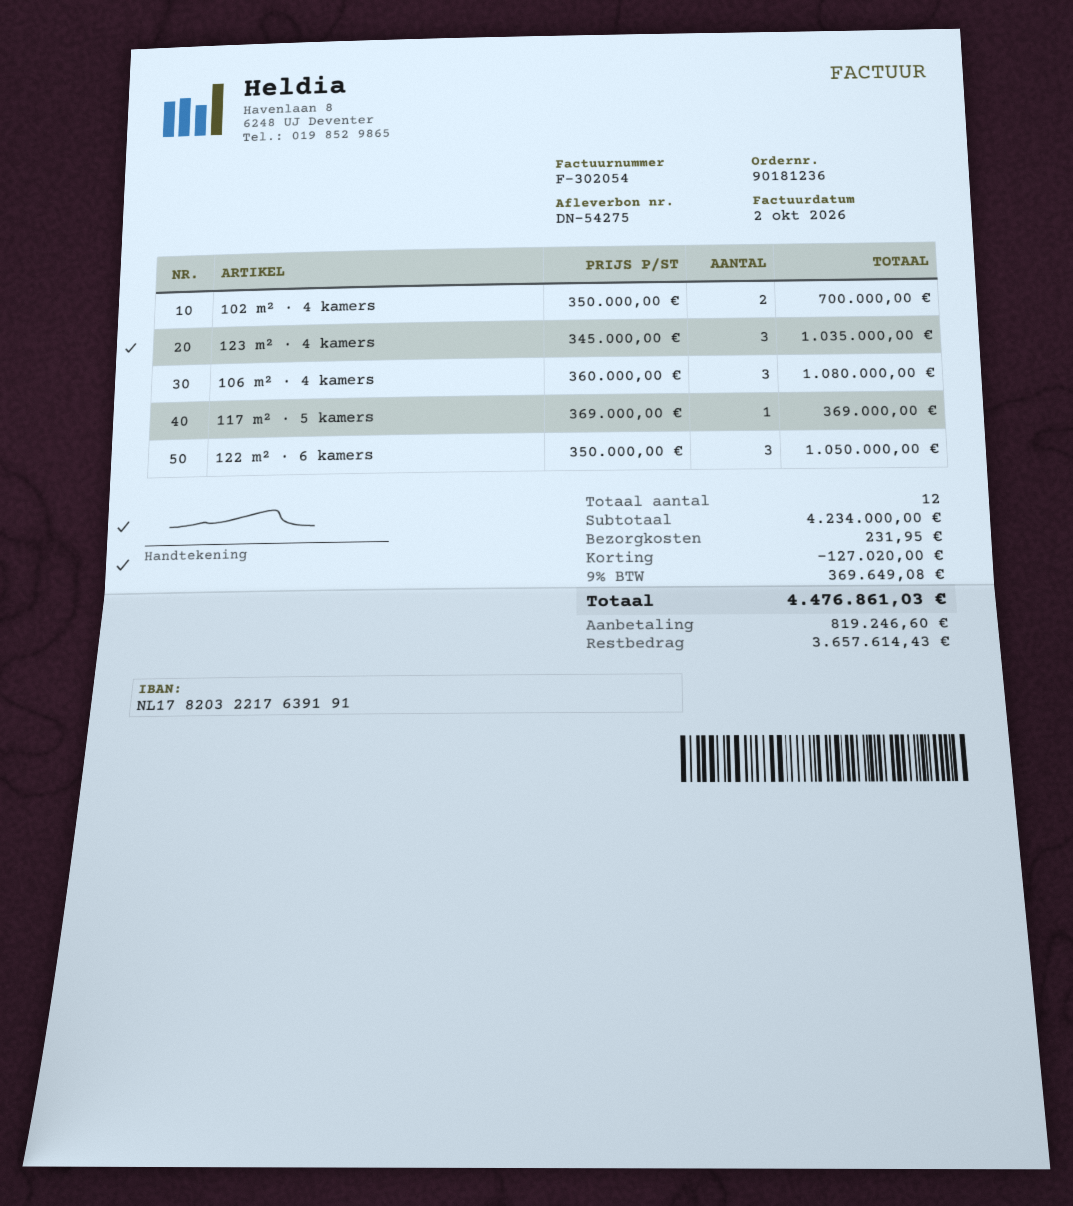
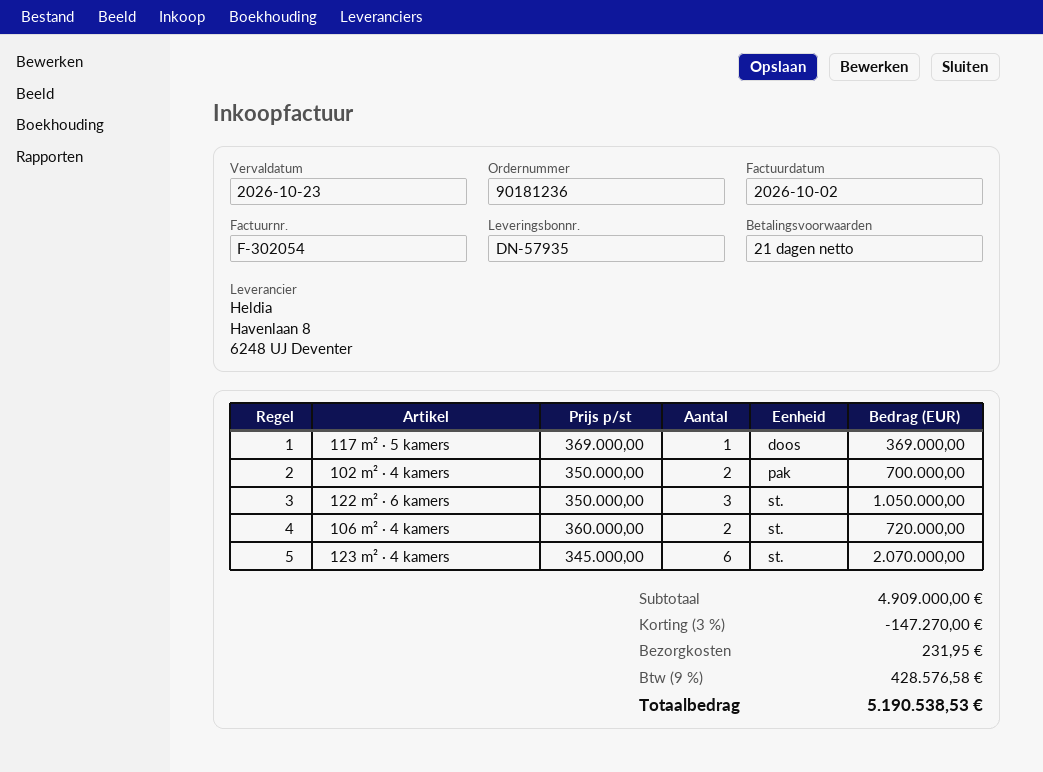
delivery note number: DN-54275 -> DN-57935
123 m² · 4 kamers: 3 x 345000.00 = 1035000.00 -> 6 x 345000.00 = 2070000.00
106 m² · 4 kamers: 3 x 360000.00 = 1080000.00 -> 2 x 360000.00 = 720000.00
subtotal: 4234000.00 -> 4909000.00
discount: 127020.00 -> 147270.00
tax: 9% = 369649.08 -> 9% = 428576.58
total: 4476861.03 -> 5190538.53

